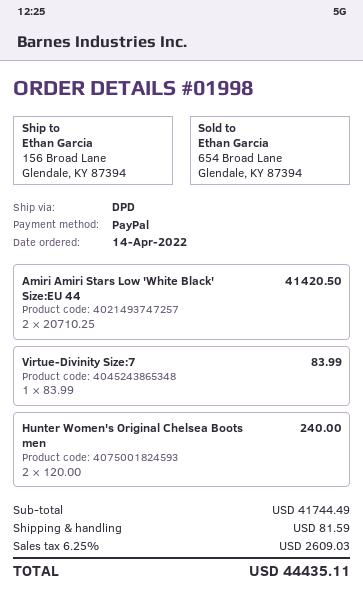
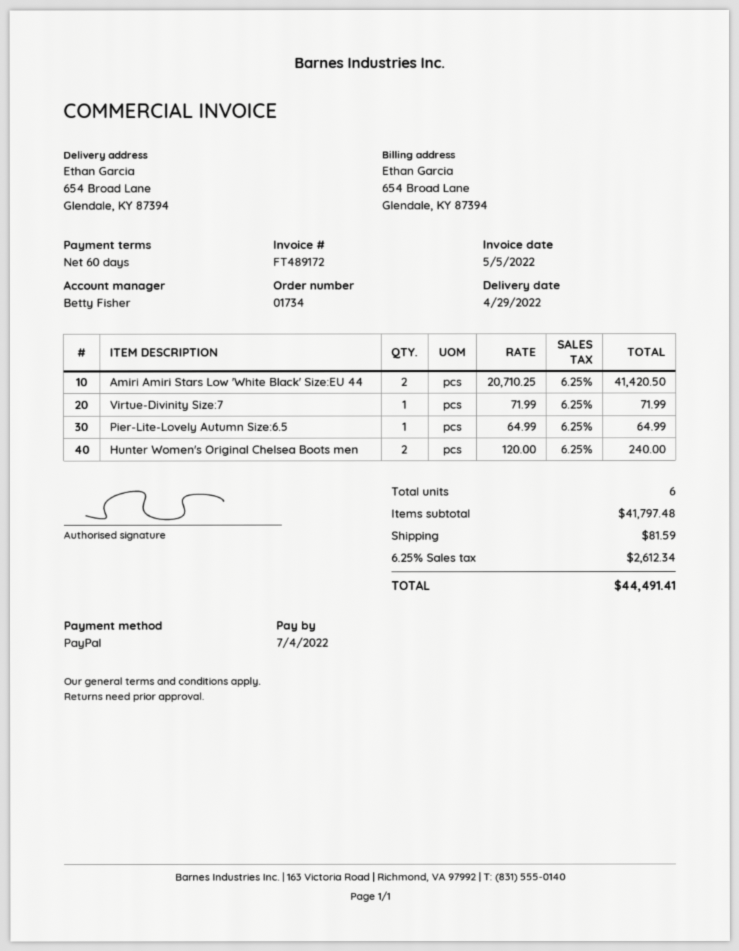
order number: 01998 -> 01734
ship to: 156 Broad Lane, Glendale, KY 87394 -> 654 Broad Lane, Glendale, KY 87394
Virtue-Divinity Size:7: 1 x 83.99 = 83.99 -> 1 x 71.99 = 71.99
Pier-Lite-Lovely Autumn Size:6.5: none -> 1 x 64.99 = 64.99
subtotal: 41744.49 -> 41797.48
tax: 6.25% = 2609.03 -> 6.25% = 2612.34
total: 44435.11 -> 44491.41

